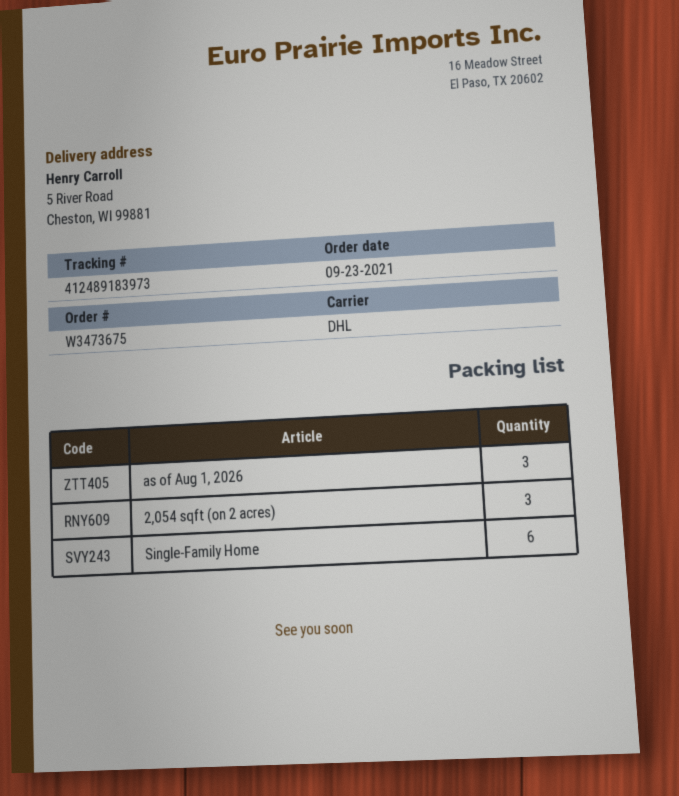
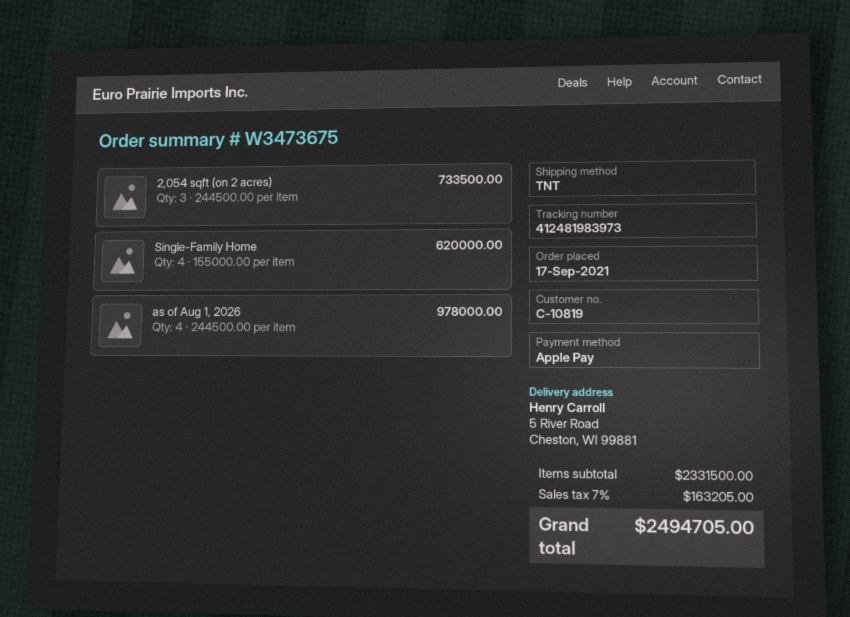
order date: 2021-09-23 -> 2021-09-17
shipping method: DHL -> TNT
tracking number: 412489183973 -> 412481983973
as of Aug 1, 2026: 3 -> 4
Single-Family Home: 6 -> 4

